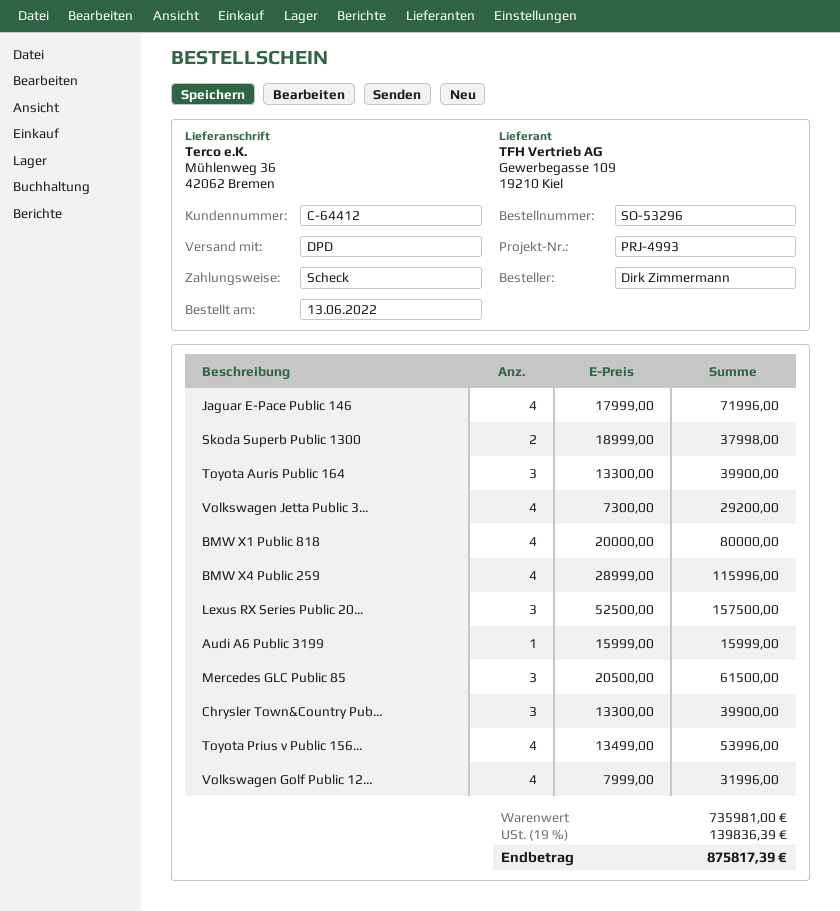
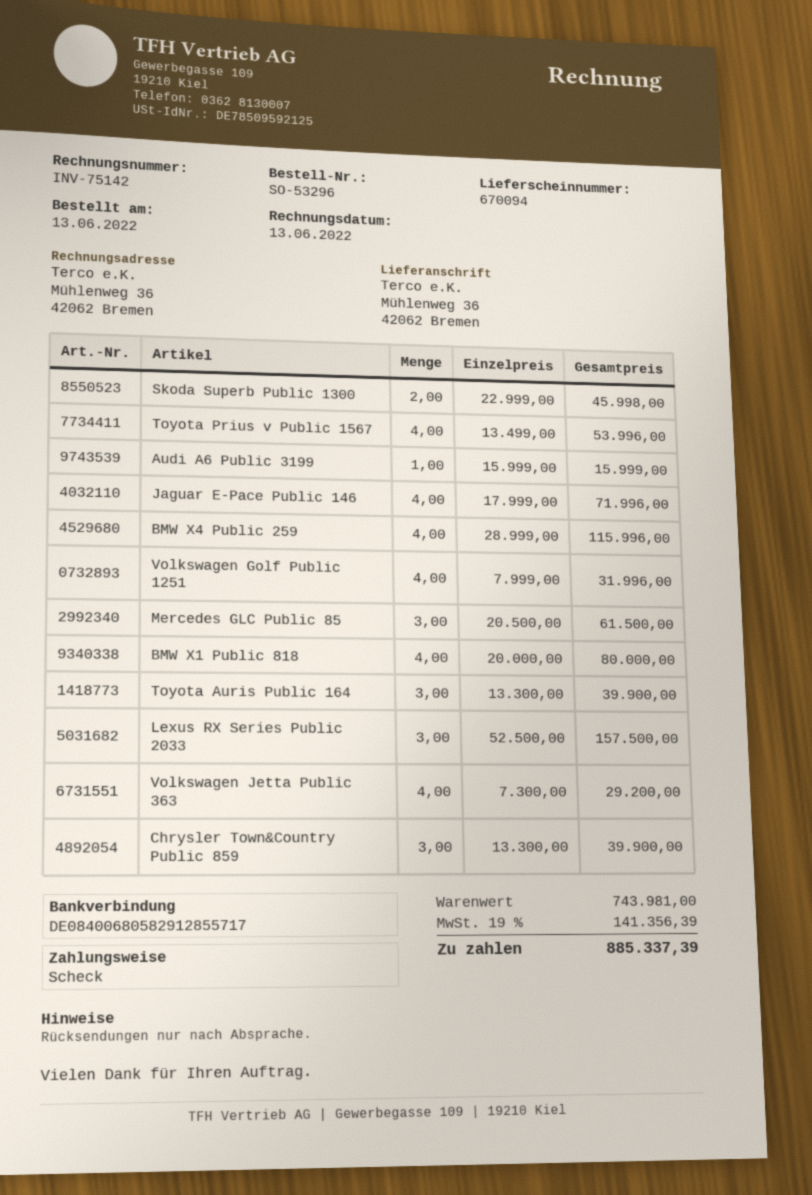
Skoda Superb Public 1300: 2 x 18999.00 = 37998.00 -> 2 x 22999.00 = 45998.00
subtotal: 735981.00 -> 743981.00
tax: 19% = 139836.39 -> 19% = 141356.39
total: 875817.39 -> 885337.39

